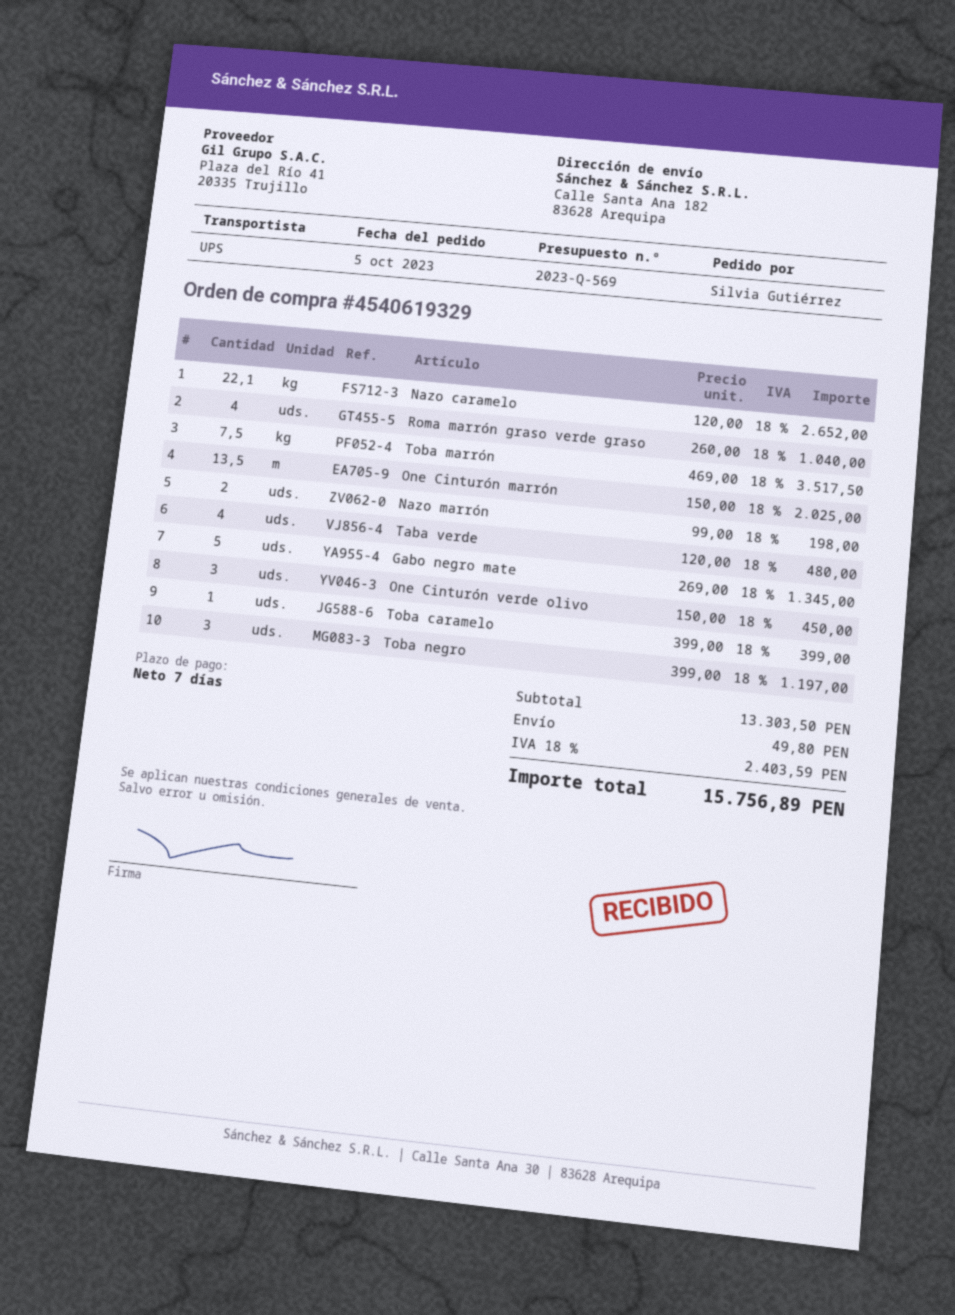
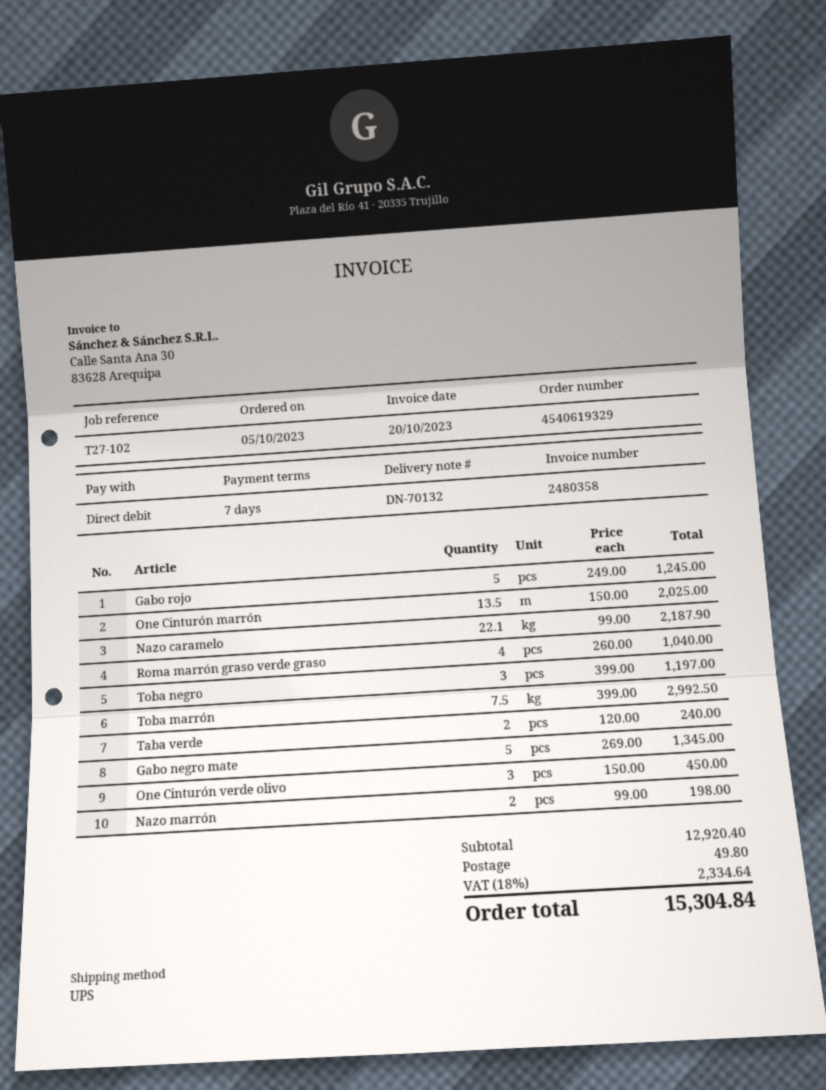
Nazo caramelo: 22.1 x 120.00 = 2652.00 -> 22.1 x 99.00 = 2187.90
Toba marrón: 7.5 x 469.00 = 3517.50 -> 7.5 x 399.00 = 2992.50
Taba verde: 4 x 120.00 = 480.00 -> 2 x 120.00 = 240.00
Toba caramelo: 1 x 399.00 = 399.00 -> none
Gabo rojo: none -> 5 x 249.00 = 1245.00
subtotal: 13303.50 -> 12920.40
tax: 18% = 2403.59 -> 18% = 2334.64
total: 15756.89 -> 15304.84

